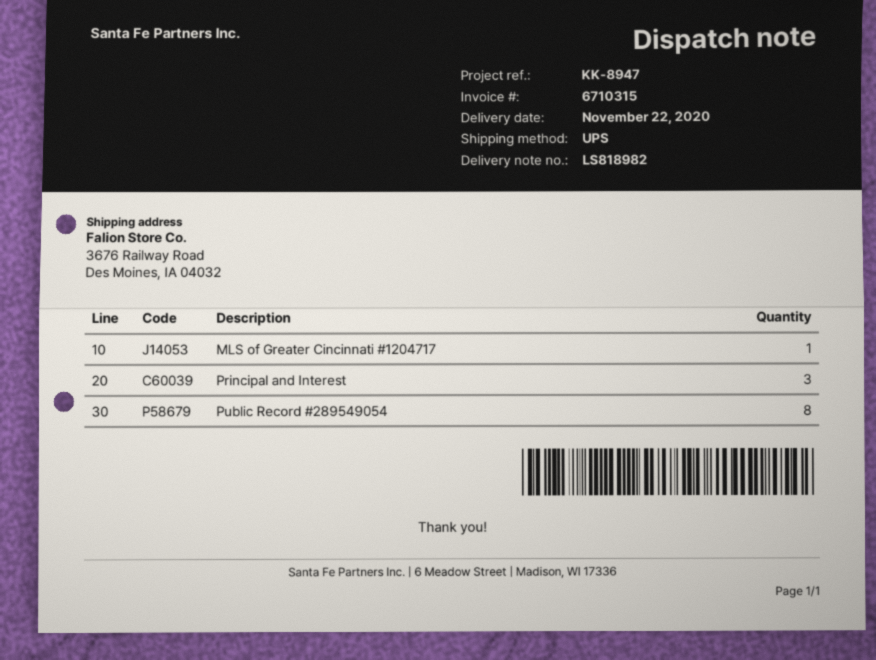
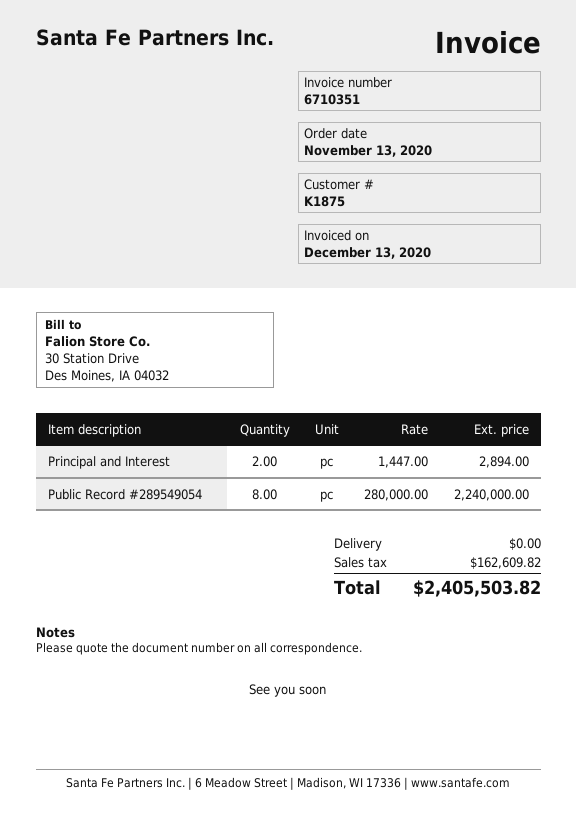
invoice number: 6710315 -> 6710351
MLS of Greater Cincinnati #1204717: 1 -> none
Principal and Interest: 3 -> 2

